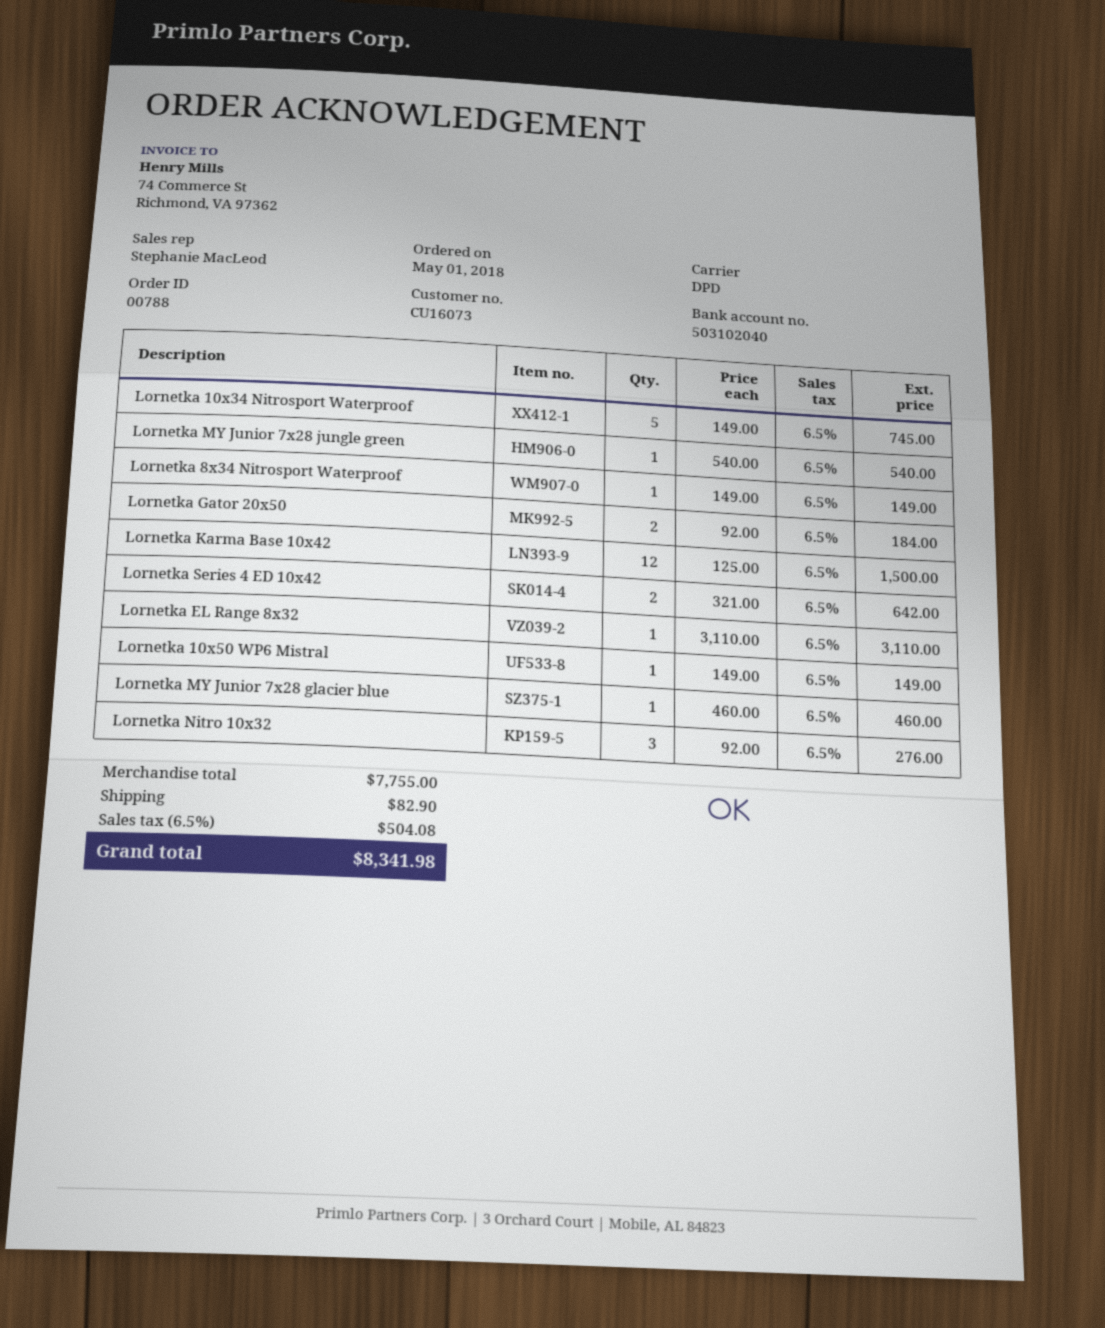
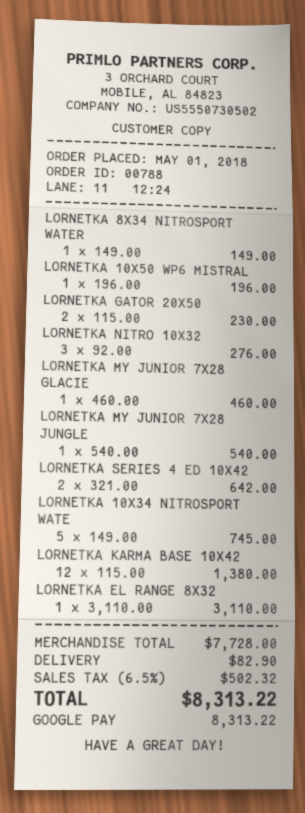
Lornetka Gator 20x50: 2 x 92.00 = 184.00 -> 2 x 115.00 = 230.00
Lornetka Karma Base 10x42: 12 x 125.00 = 1500.00 -> 12 x 115.00 = 1380.00
Lornetka 10x50 WP6 Mistral: 1 x 149.00 = 149.00 -> 1 x 196.00 = 196.00
subtotal: 7755.00 -> 7728.00
tax: 6.5% = 504.08 -> 6.5% = 502.32
total: 8341.98 -> 8313.22

